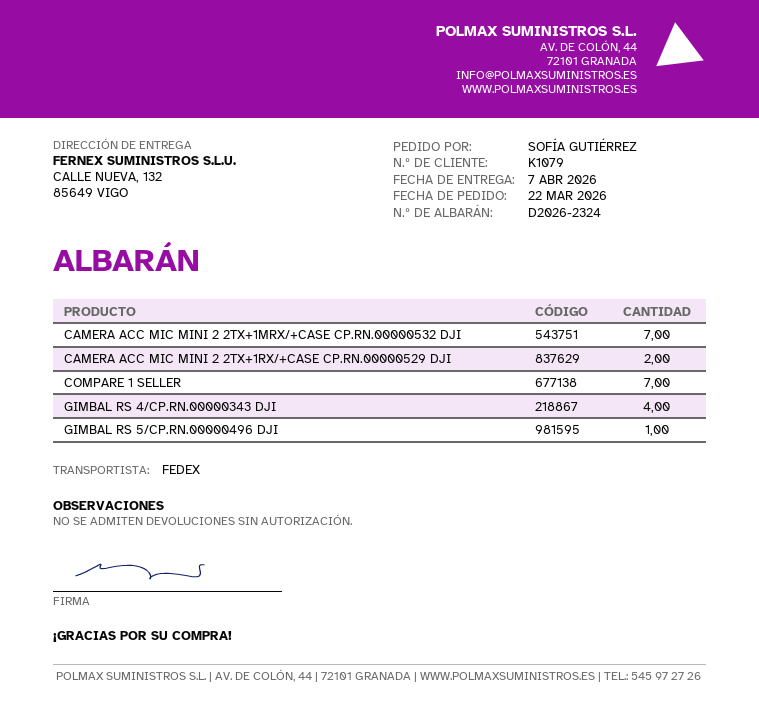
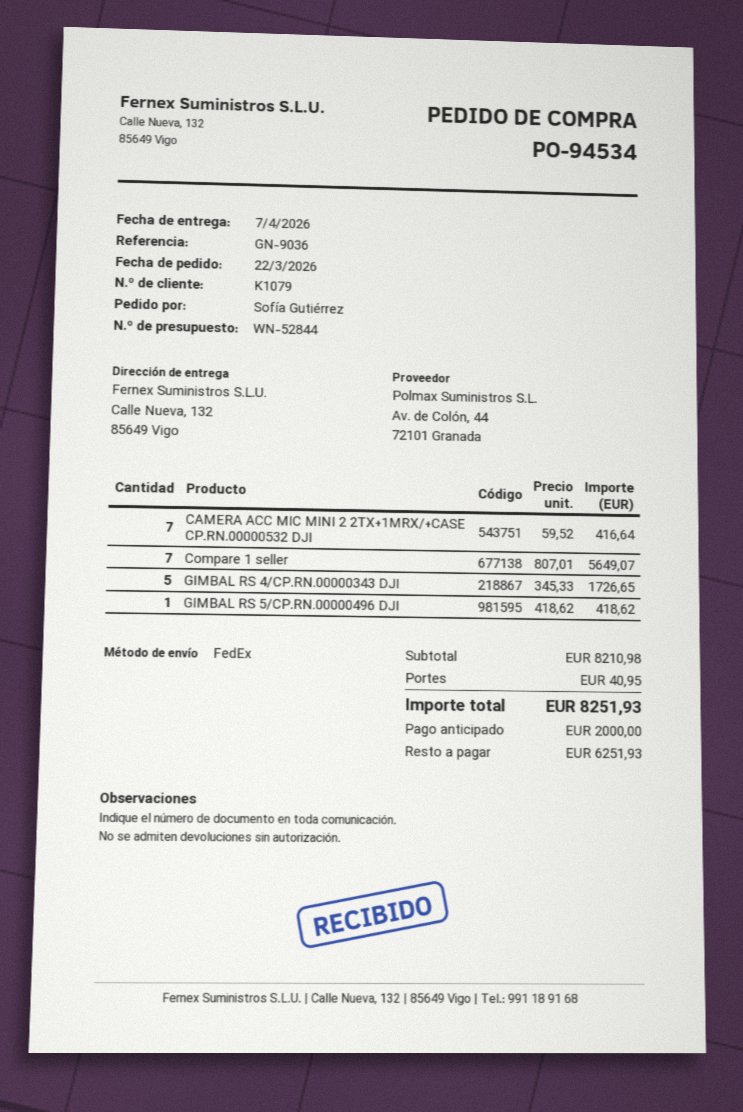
CAMERA ACC MIC MINI 2 2TX+1RX/+CASE CP.RN.00000529 DJI: 2 -> none
GIMBAL RS 4/CP.RN.00000343 DJI: 4 -> 5

